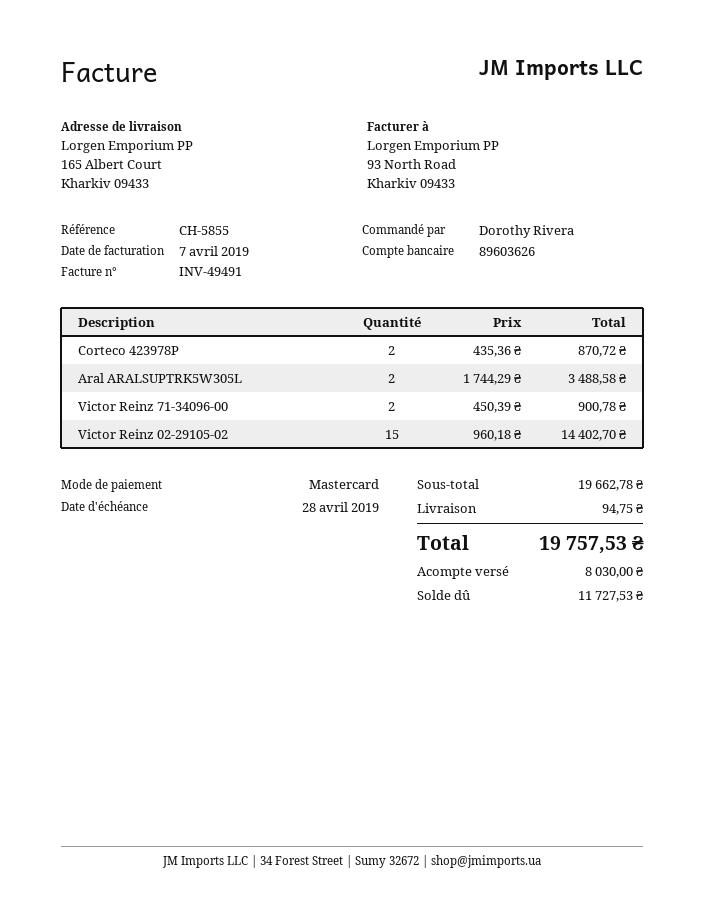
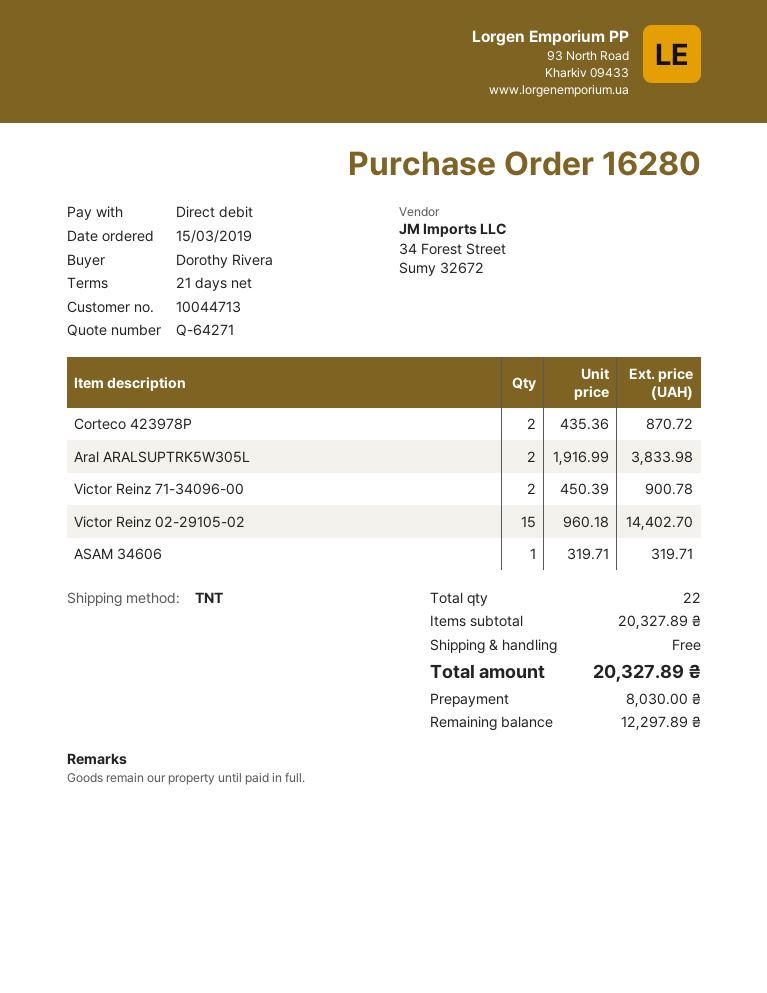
payment method: Mastercard -> direct debit
Aral ARALSUPTRK5W305L: 2 x 1744.29 = 3488.58 -> 2 x 1916.99 = 3833.98
ASAM 34606: none -> 1 x 319.71 = 319.71
subtotal: 19662.78 -> 20327.89
shipping: 94.75 -> 0.00
total: 19757.53 -> 20327.89
balance: 11727.53 -> 12297.89

